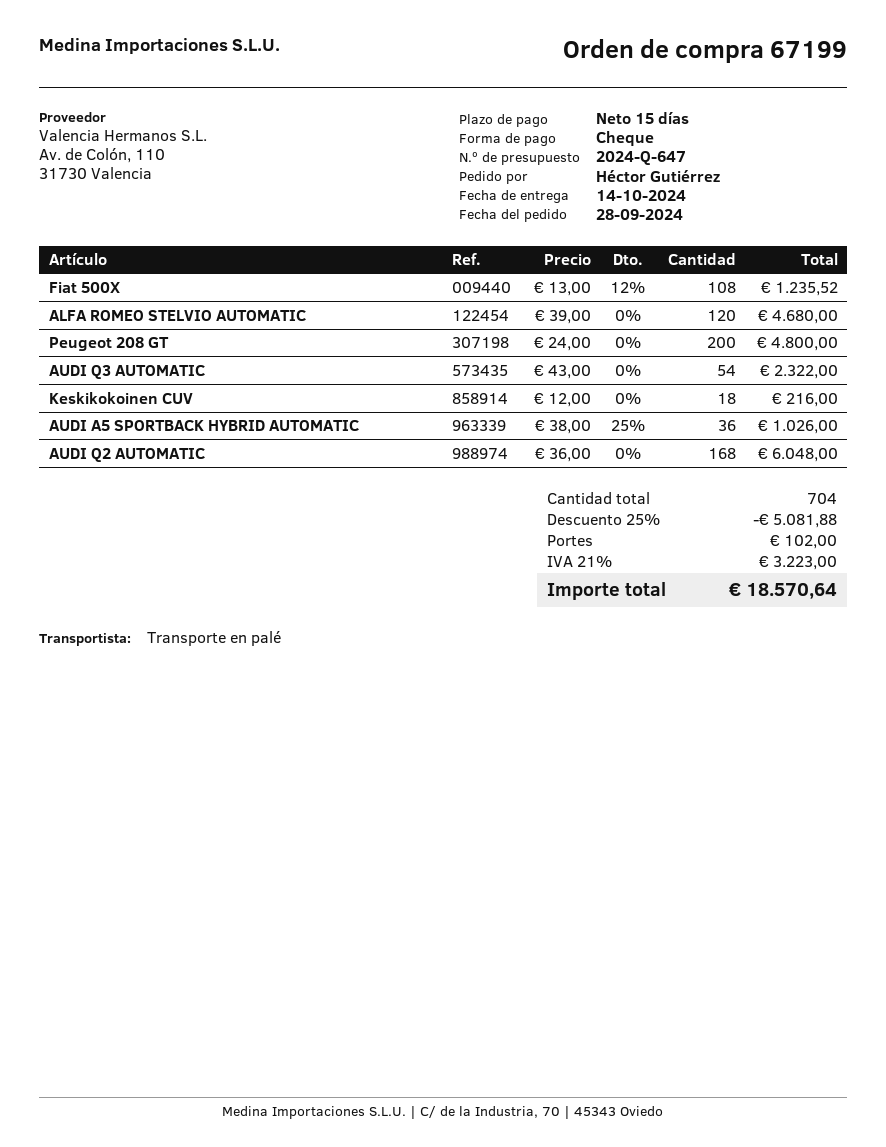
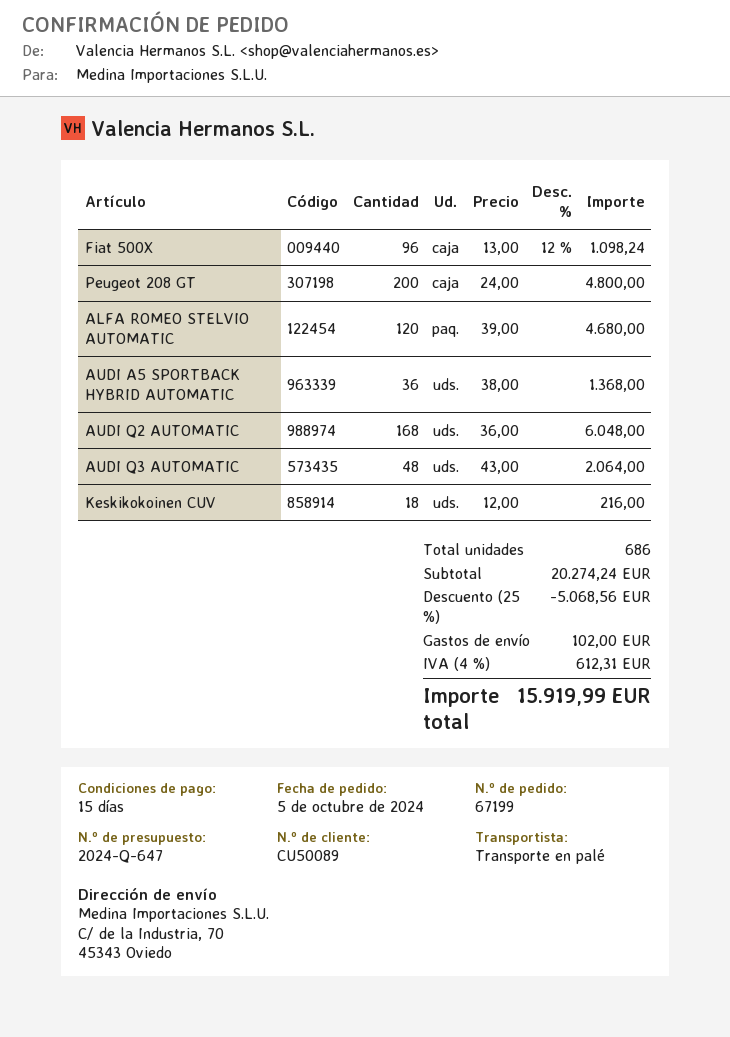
order date: 2024-09-28 -> 2024-10-05
Fiat 500X: 108 x 13.00 - 12% = 1235.52 -> 96 x 13.00 - 12% = 1098.24
AUDI Q3 AUTOMATIC: 54 x 43.00 = 2322.00 -> 48 x 43.00 = 2064.00
AUDI A5 SPORTBACK HYBRID AUTOMATIC: 36 x 38.00 - 25% = 1026.00 -> 36 x 38.00 = 1368.00
total quantity: 704 -> 686
discount: 25% = 5081.88 -> 25% = 5068.56
tax: 21% = 3223.00 -> 4% = 612.31
total: 18570.64 -> 15919.99

